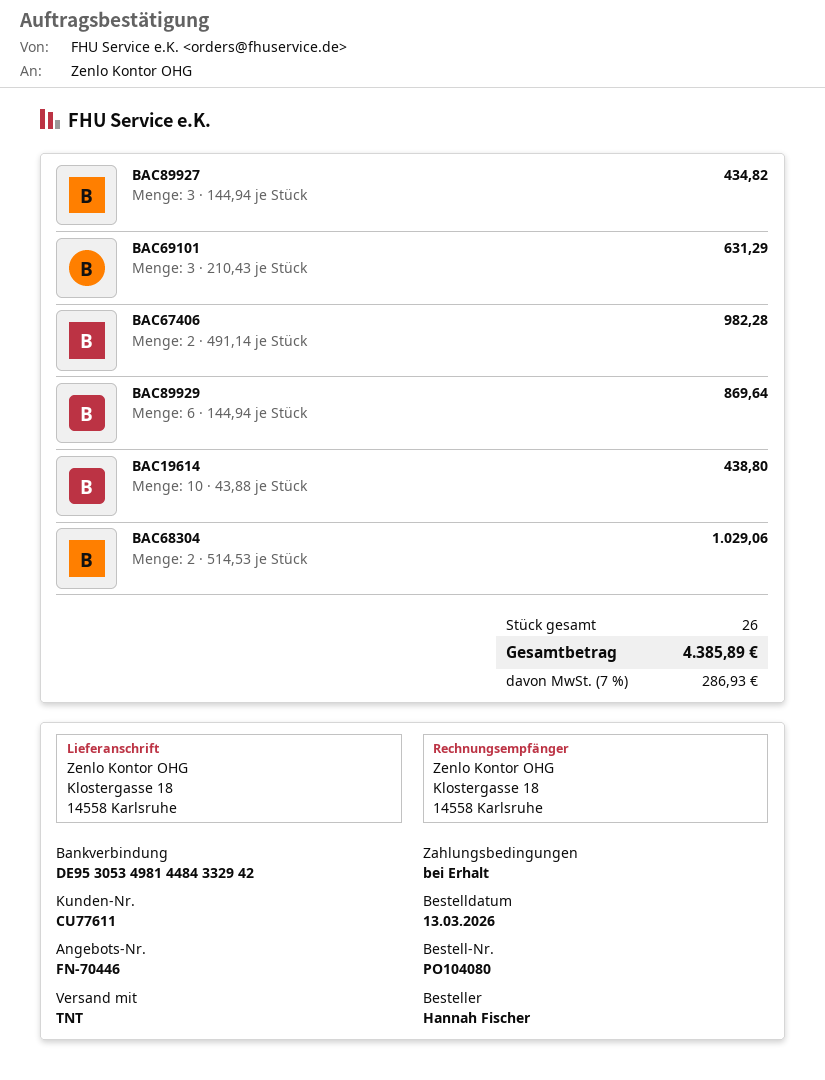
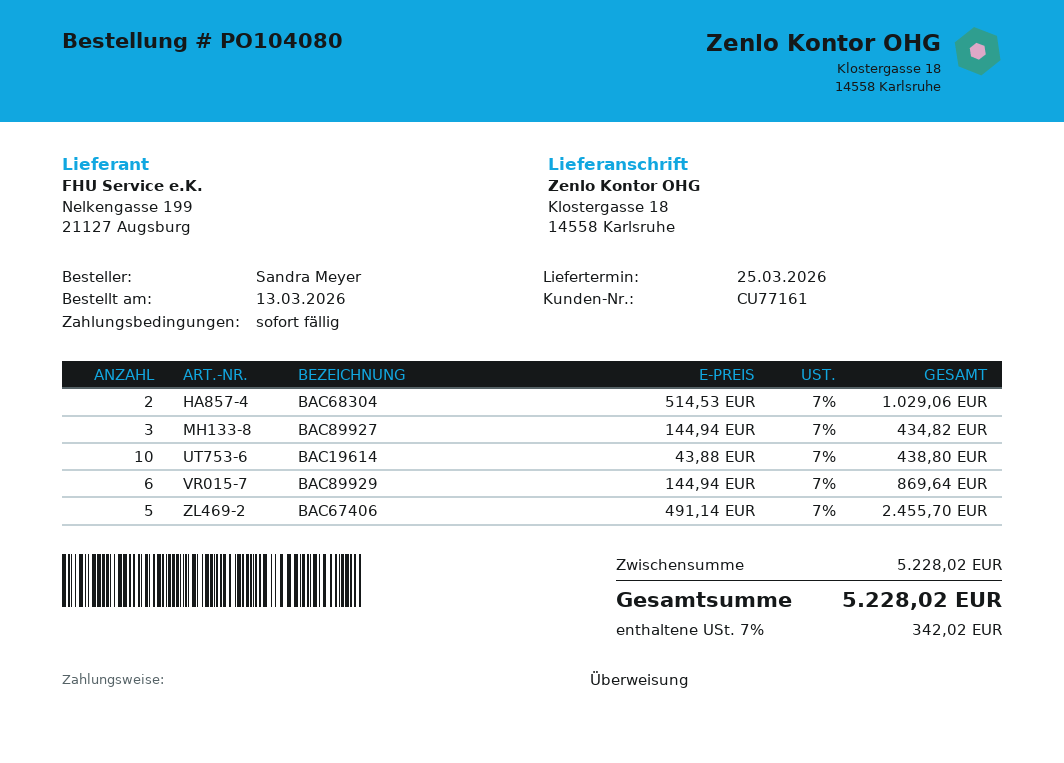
customer number: CU77611 -> CU77161
ordered by: Hannah Fischer -> Sandra Meyer
BAC69101: 3 x 210.43 = 631.29 -> none
BAC67406: 2 x 491.14 = 982.28 -> 5 x 491.14 = 2455.70
tax: 7% = 286.93 -> 7% = 342.02
total: 4385.89 -> 5228.02

